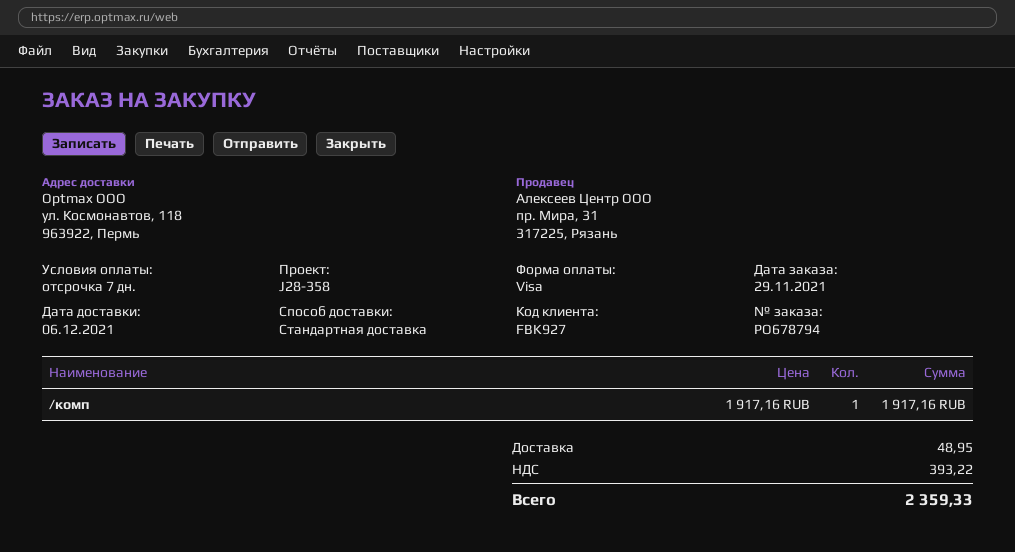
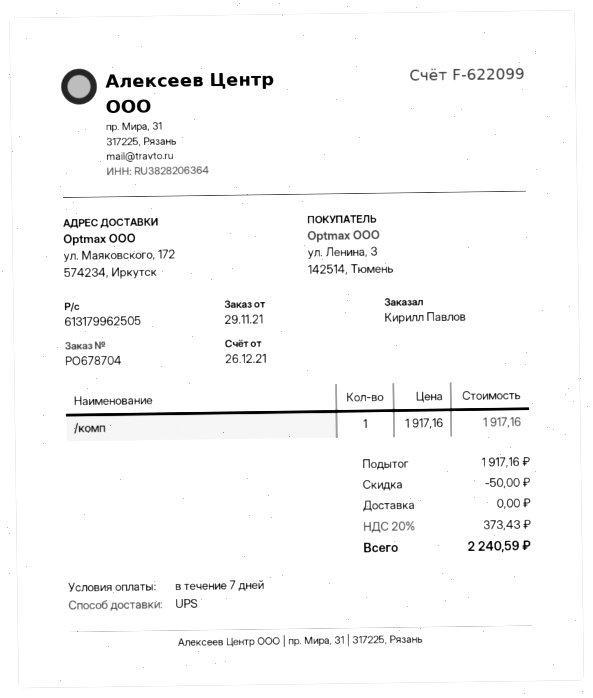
order number: PO678794 -> PO678704
shipping method: standard -> UPS
ship to: ул. Космонавтов, 118, 963922, Пермь -> ул. Маяковского, 172, 574234, Иркутск
discount: none -> 50.00
shipping: 48.95 -> 0.00
tax: 393.22 -> 373.43
total: 2359.33 -> 2240.59

